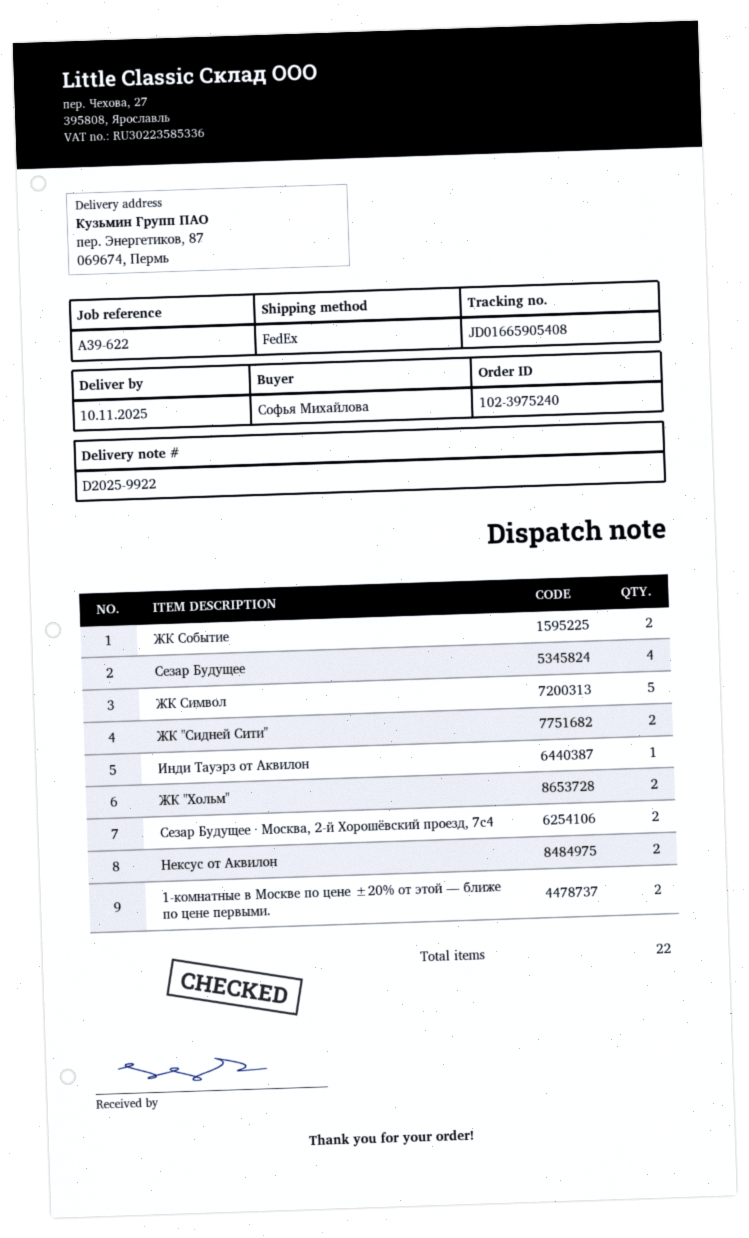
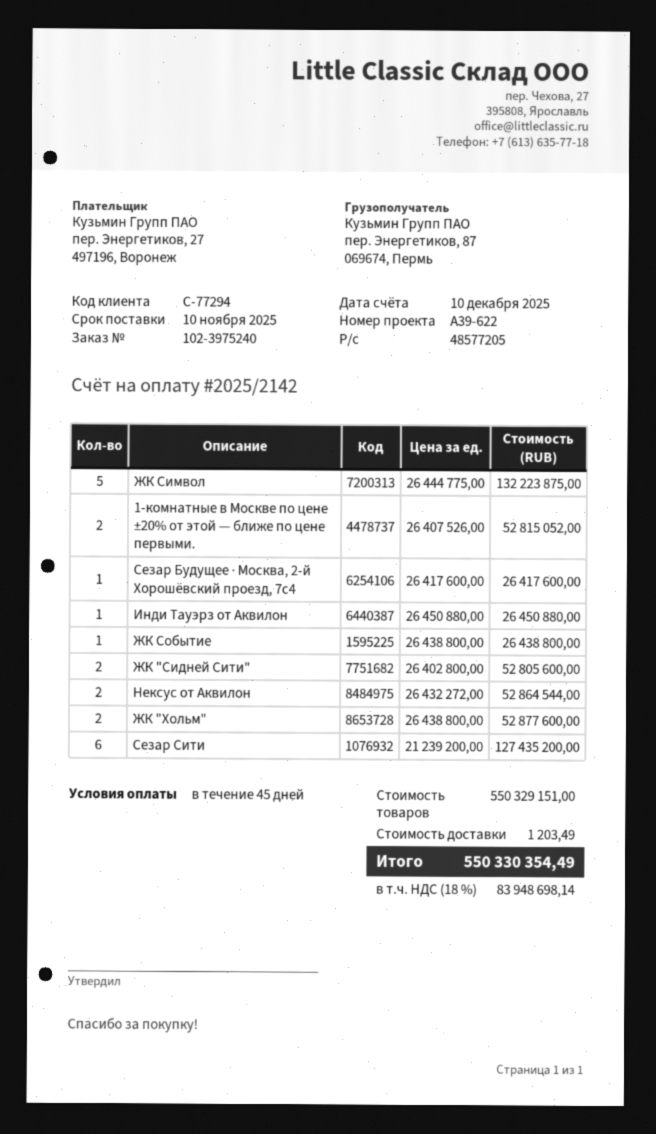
ЖК Событие: 2 -> 1
Сезар Будущее: 4 -> none
Сезар Будущее · Москва, 2-й Хорошёвский проезд, 7с4: 2 -> 1
Сезар Сити: none -> 6

